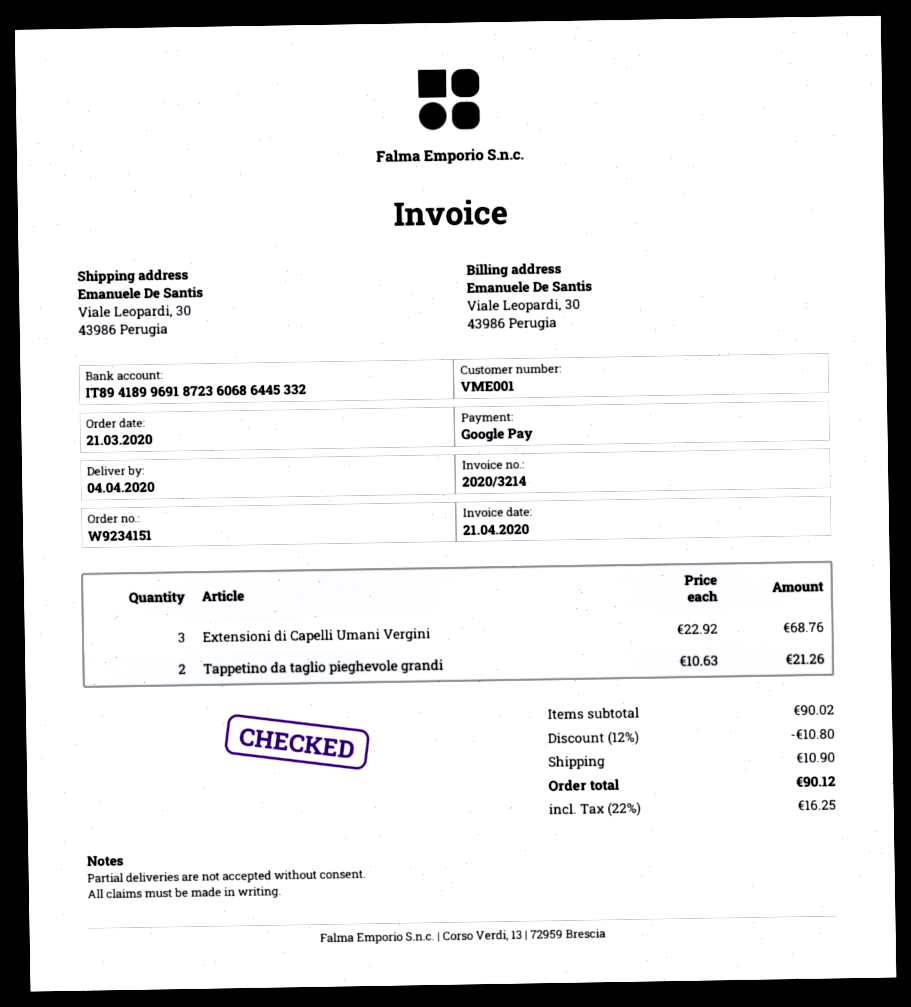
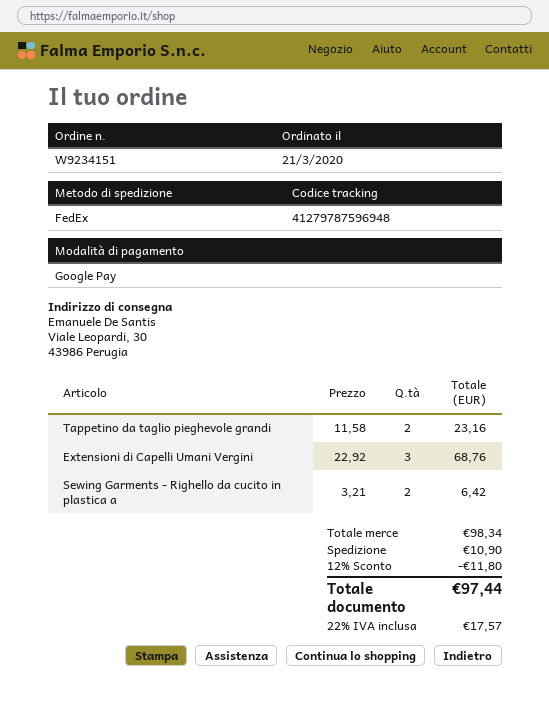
Tappetino da taglio pieghevole grandi: 2 x 10.63 = 21.26 -> 2 x 11.58 = 23.16
Sewing Garments - Righello da cucito in plastica a: none -> 2 x 3.21 = 6.42
subtotal: 90.02 -> 98.34
discount: 12% = 10.80 -> 12% = 11.80
tax: 22% = 16.25 -> 22% = 17.57
total: 90.12 -> 97.44

